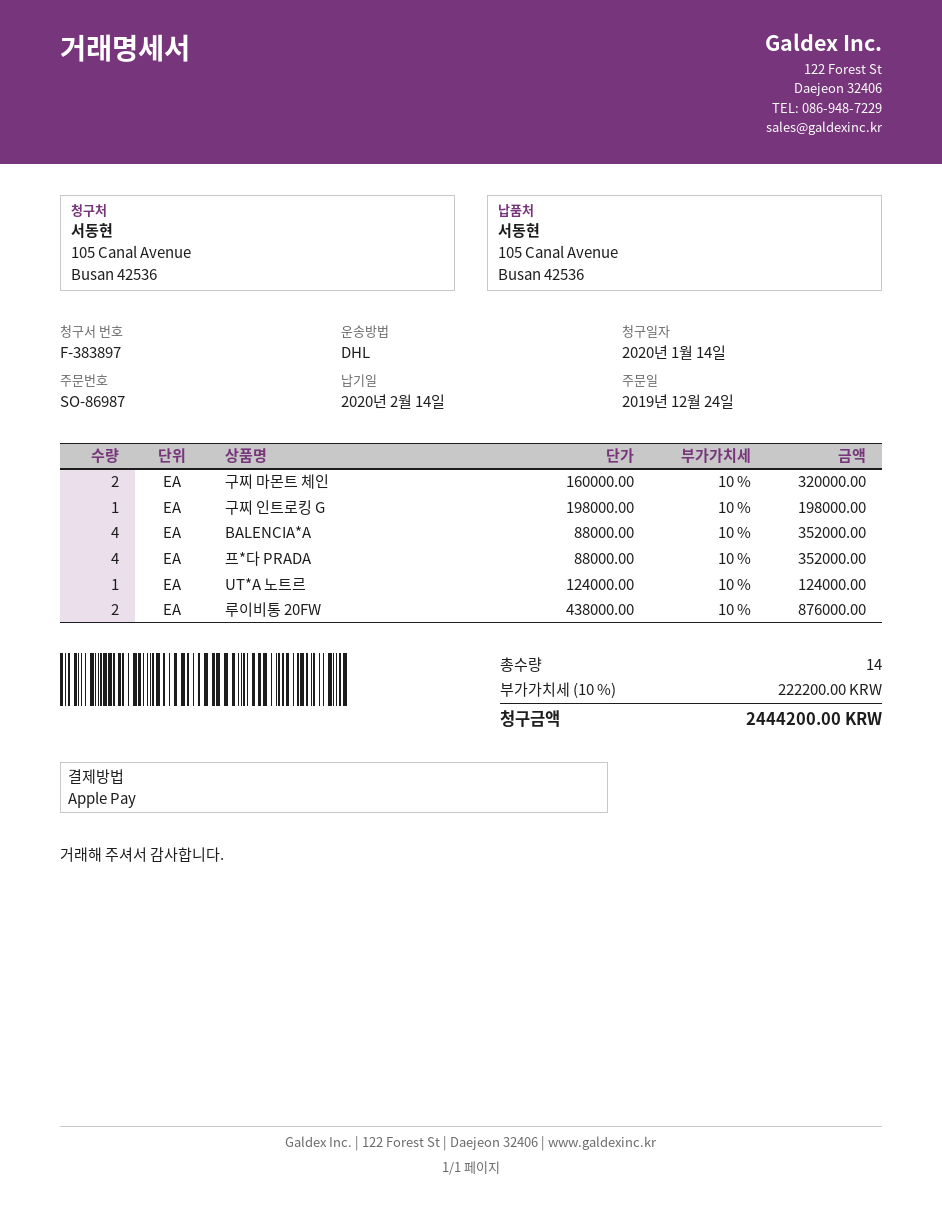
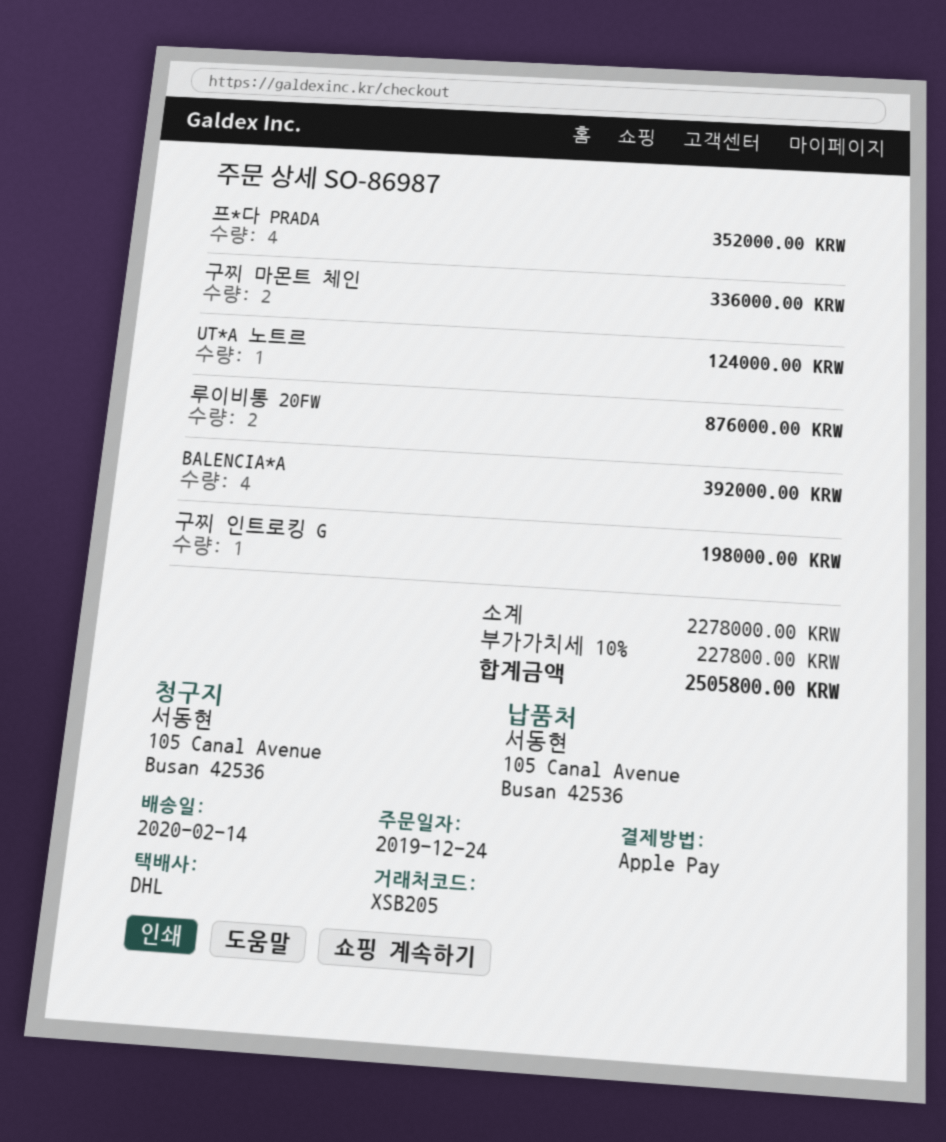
구찌 마몬트 체인: 2 for 320000.00 -> 2 for 336000.00
BALENCIA*A: 4 for 352000.00 -> 4 for 392000.00
tax: 10% = 222200.00 -> 10% = 227800.00
total: 2444200.00 -> 2505800.00

